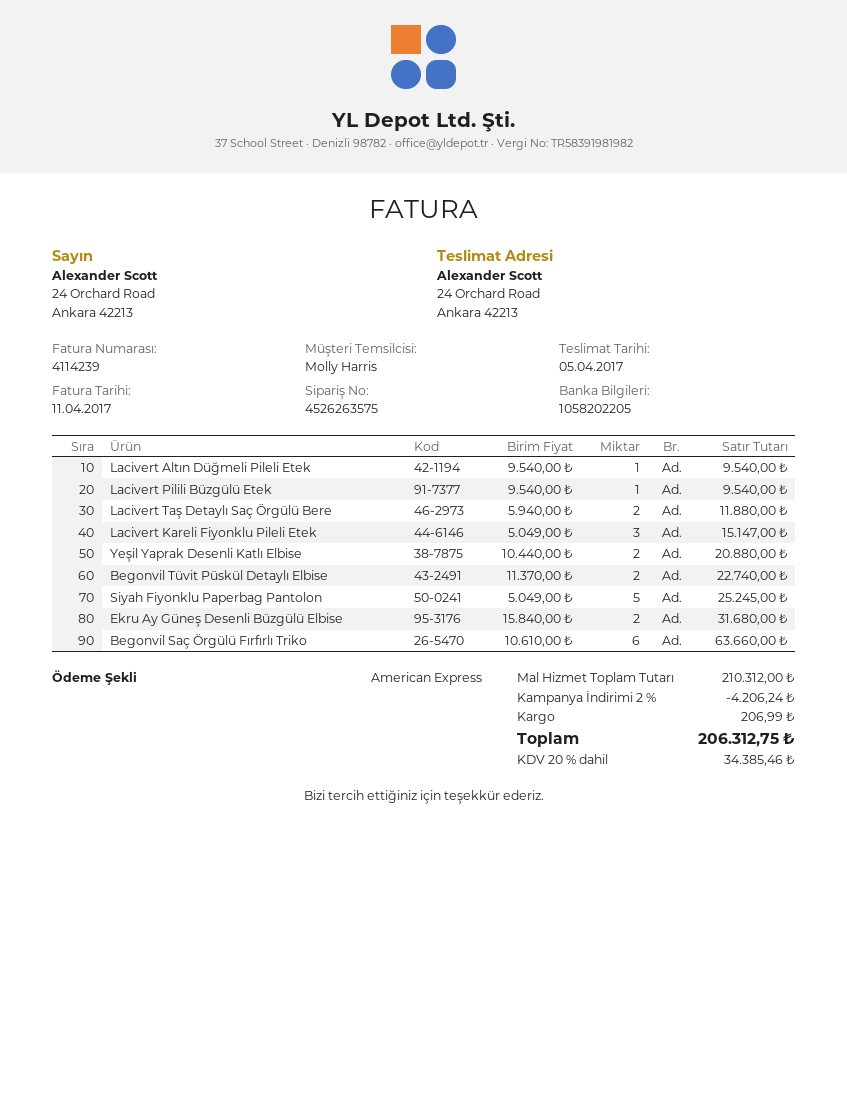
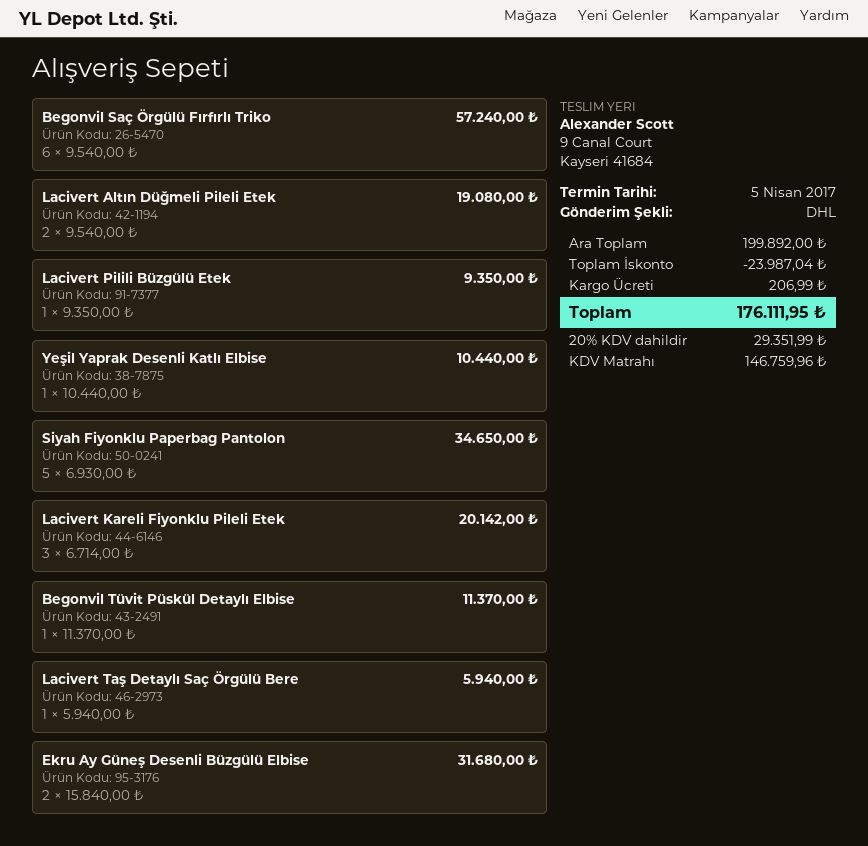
ship to: 24 Orchard Road, Ankara 42213 -> 9 Canal Court, Kayseri 41684
Lacivert Altın Düğmeli Pileli Etek: 1 x 9540.00 = 9540.00 -> 2 x 9540.00 = 19080.00
Lacivert Pilili Büzgülü Etek: 1 x 9540.00 = 9540.00 -> 1 x 9350.00 = 9350.00
Lacivert Taş Detaylı Saç Örgülü Bere: 2 x 5940.00 = 11880.00 -> 1 x 5940.00 = 5940.00
Lacivert Kareli Fiyonklu Pileli Etek: 3 x 5049.00 = 15147.00 -> 3 x 6714.00 = 20142.00
Yeşil Yaprak Desenli Katlı Elbise: 2 x 10440.00 = 20880.00 -> 1 x 10440.00 = 10440.00
Begonvil Tüvit Püskül Detaylı Elbise: 2 x 11370.00 = 22740.00 -> 1 x 11370.00 = 11370.00
Siyah Fiyonklu Paperbag Pantolon: 5 x 5049.00 = 25245.00 -> 5 x 6930.00 = 34650.00
Begonvil Saç Örgülü Fırfırlı Triko: 6 x 10610.00 = 63660.00 -> 6 x 9540.00 = 57240.00
subtotal: 210312.00 -> 199892.00
discount: 4206.24 -> 23987.04
tax: 20% = 34385.46 -> 20% = 29351.99
total: 206312.75 -> 176111.95

